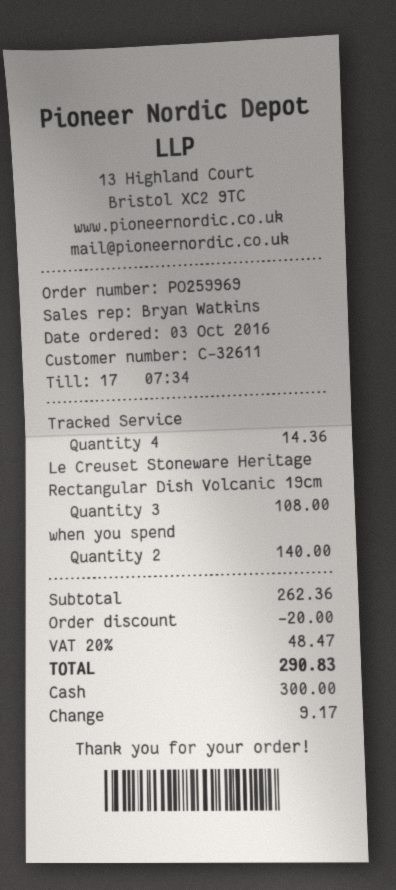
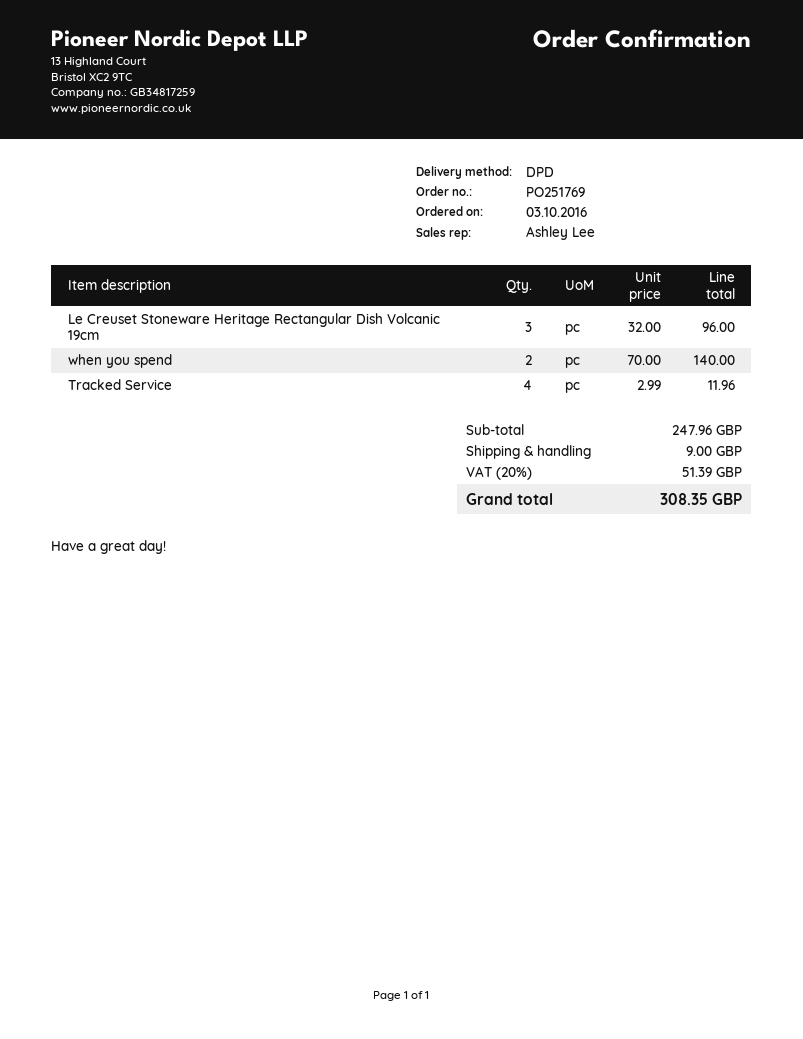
order number: PO259969 -> PO251769
sales rep: Bryan Watkins -> Ashley Lee
Tracked Service: 4 for 14.36 -> 4 for 11.96
Le Creuset Stoneware Heritage Rectangular Dish Volcanic 19cm: 3 for 108.00 -> 3 for 96.00
subtotal: 262.36 -> 247.96
discount: 20.00 -> none
shipping: none -> 9.00
tax: 20% = 48.47 -> 20% = 51.39
total: 290.83 -> 308.35

